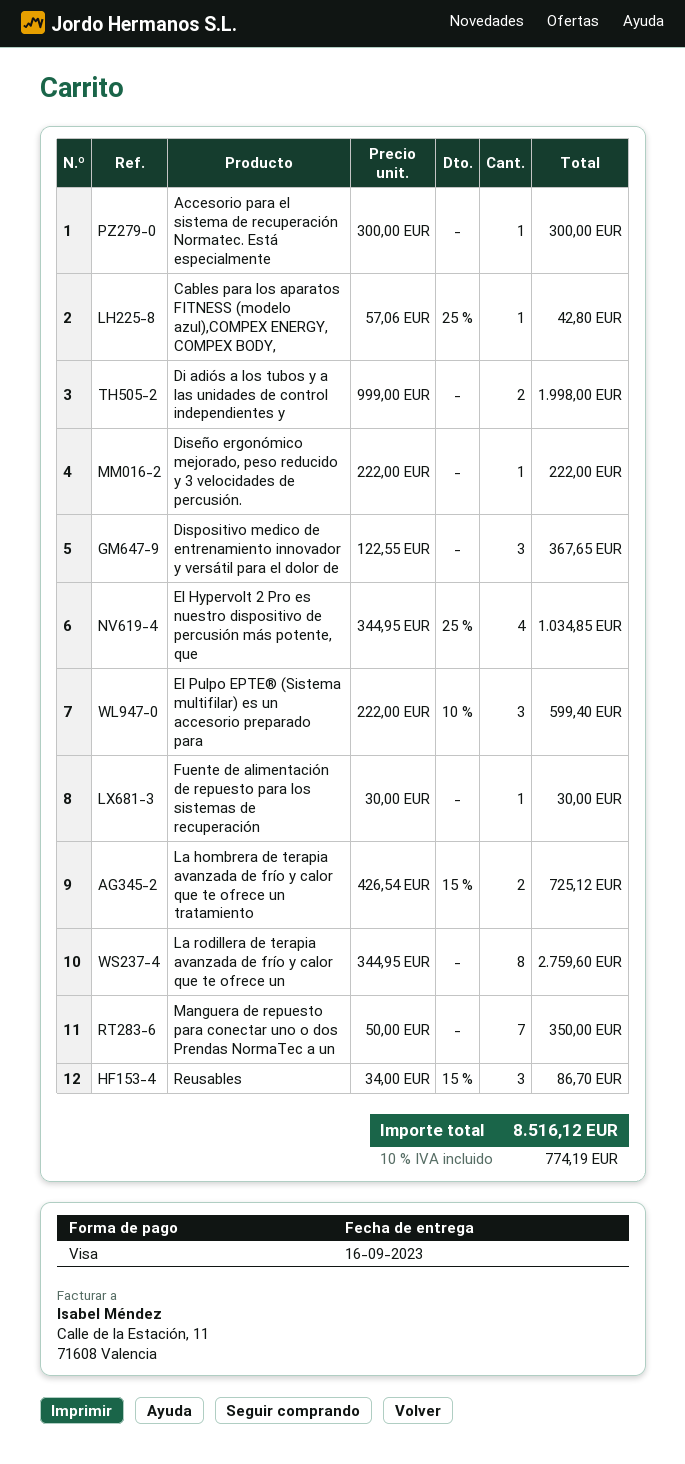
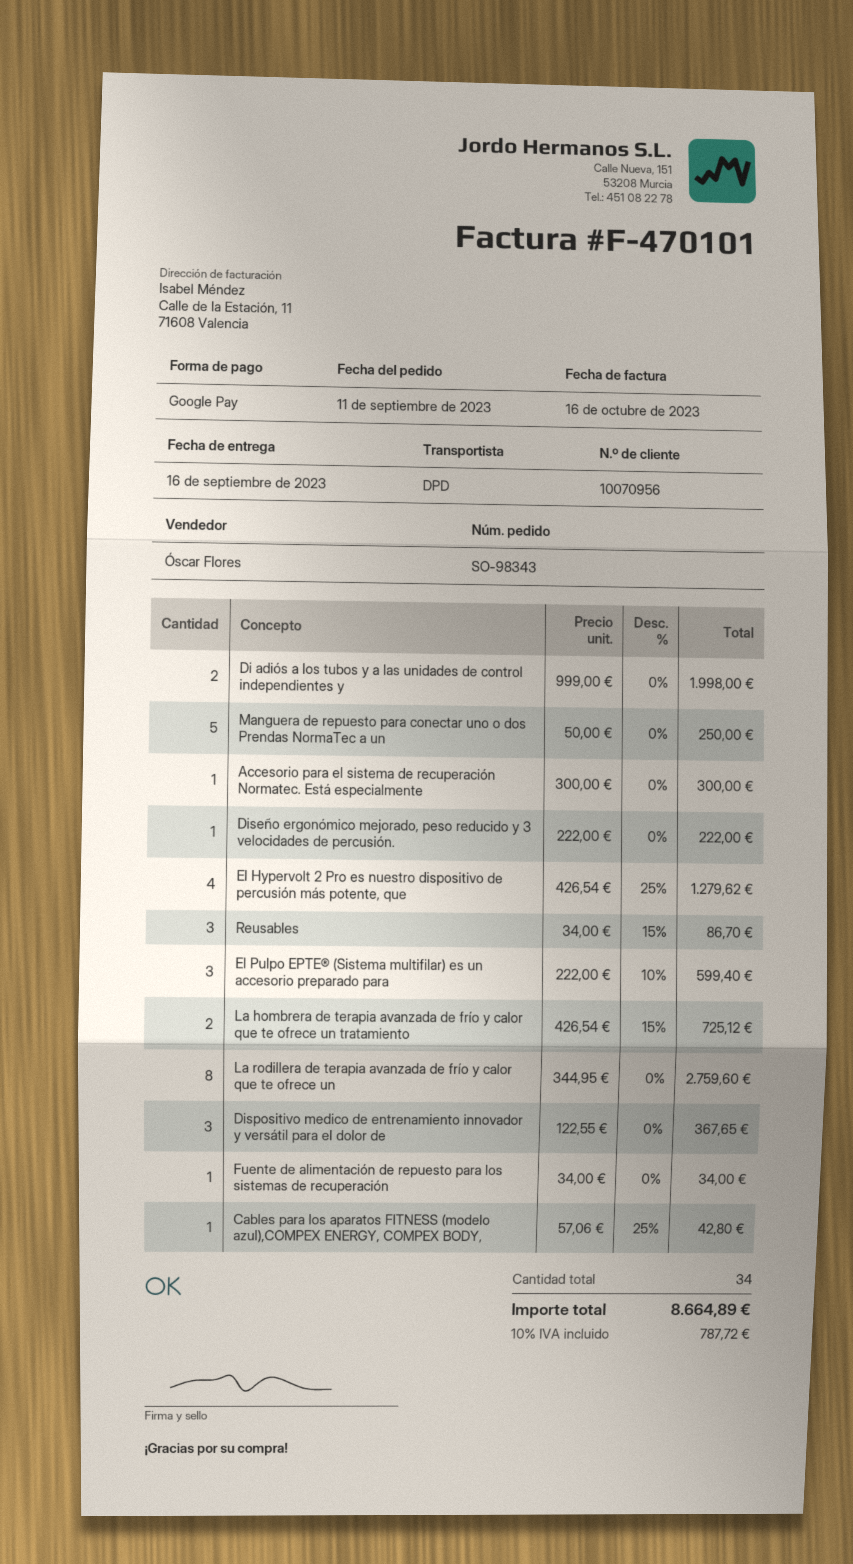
payment method: Visa -> Google Pay
El Hypervolt 2 Pro es nuestro dispositivo de percusión más potente, que: 4 x 344.95 - 25% = 1034.85 -> 4 x 426.54 - 25% = 1279.62
Fuente de alimentación de repuesto para los sistemas de recuperación: 1 x 30.00 = 30.00 -> 1 x 34.00 = 34.00
Manguera de repuesto para conectar uno o dos Prendas NormaTec a un: 7 x 50.00 = 350.00 -> 5 x 50.00 = 250.00
tax: 10% = 774.19 -> 10% = 787.72
total: 8516.12 -> 8664.89

